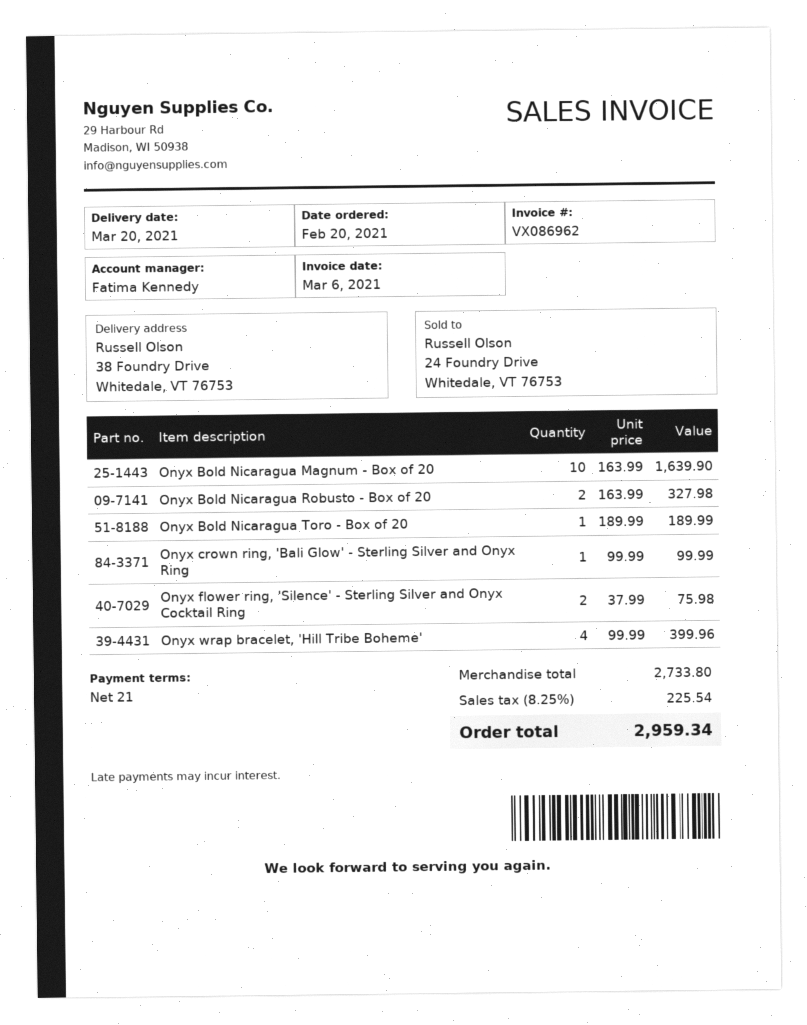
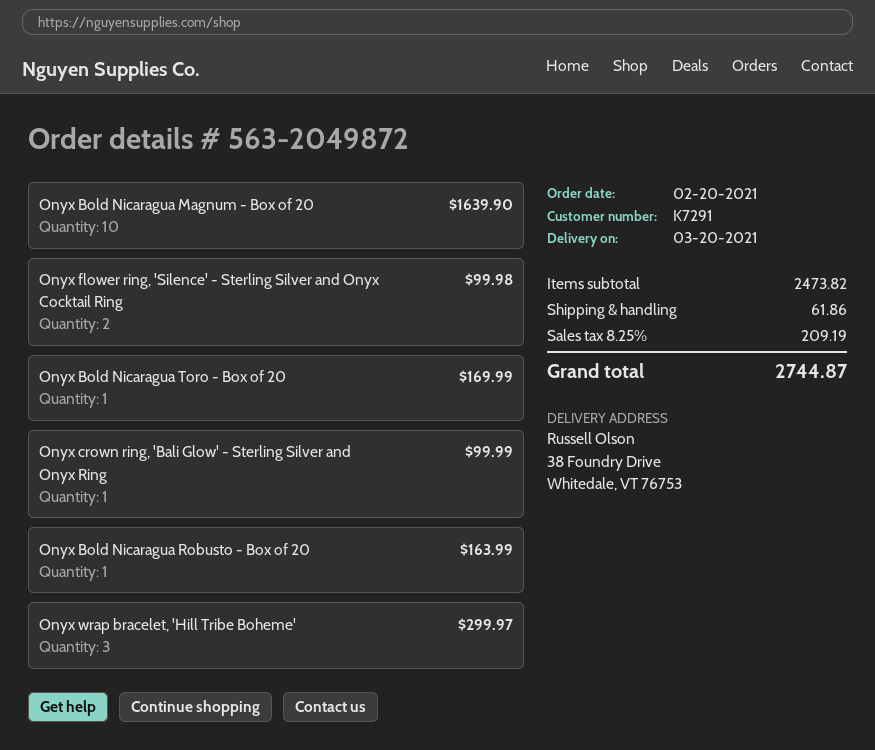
Onyx Bold Nicaragua Robusto - Box of 20: 2 for 327.98 -> 1 for 163.99
Onyx Bold Nicaragua Toro - Box of 20: 1 for 189.99 -> 1 for 169.99
Onyx flower ring, 'Silence' - Sterling Silver and Onyx Cocktail Ring: 2 for 75.98 -> 2 for 99.98
Onyx wrap bracelet, 'Hill Tribe Boheme': 4 for 399.96 -> 3 for 299.97
subtotal: 2733.80 -> 2473.82
shipping: none -> 61.86
tax: 8.25% = 225.54 -> 8.25% = 209.19
total: 2959.34 -> 2744.87

